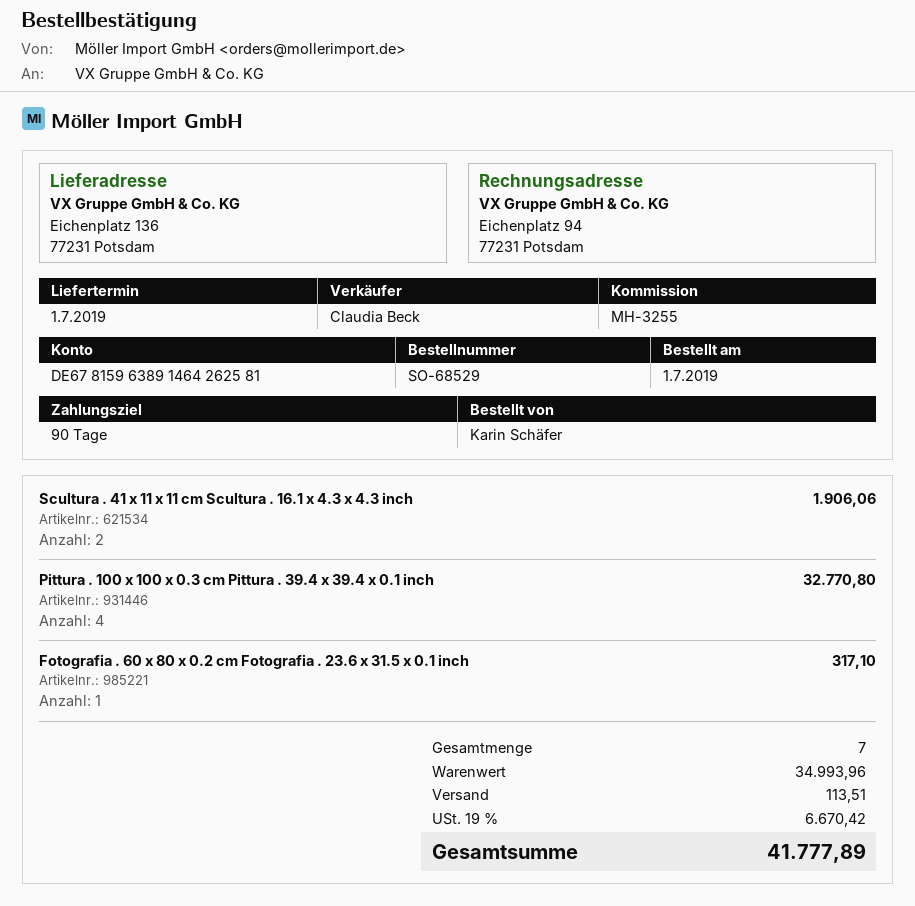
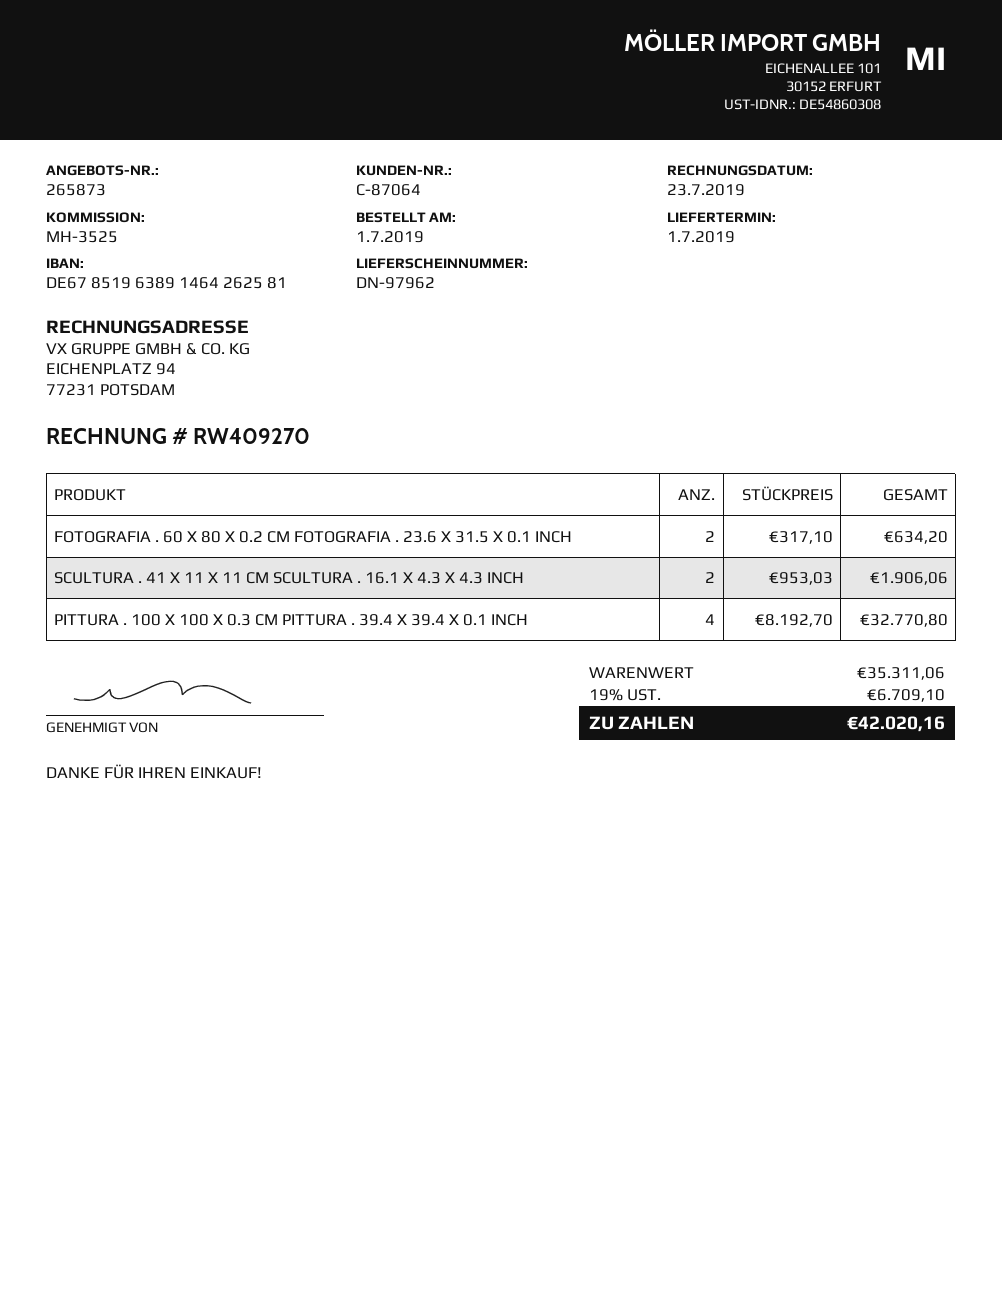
reference: MH-3255 -> MH-3525
bank account: DE67815963891464262581 -> DE67851963891464262581
Fotografia . 60 x 80 x 0.2 cm Fotografia . 23.6 x 31.5 x 0.1 inch: 1 for 317.10 -> 2 for 634.20
subtotal: 34993.96 -> 35311.06
shipping: 113.51 -> none
tax: 19% = 6670.42 -> 19% = 6709.10
total: 41777.89 -> 42020.16

